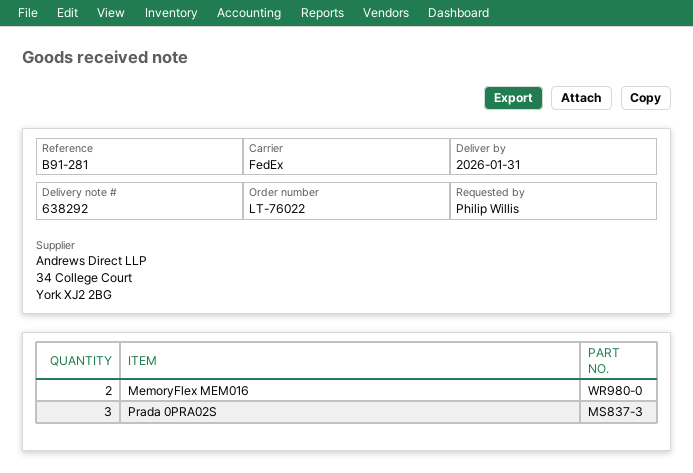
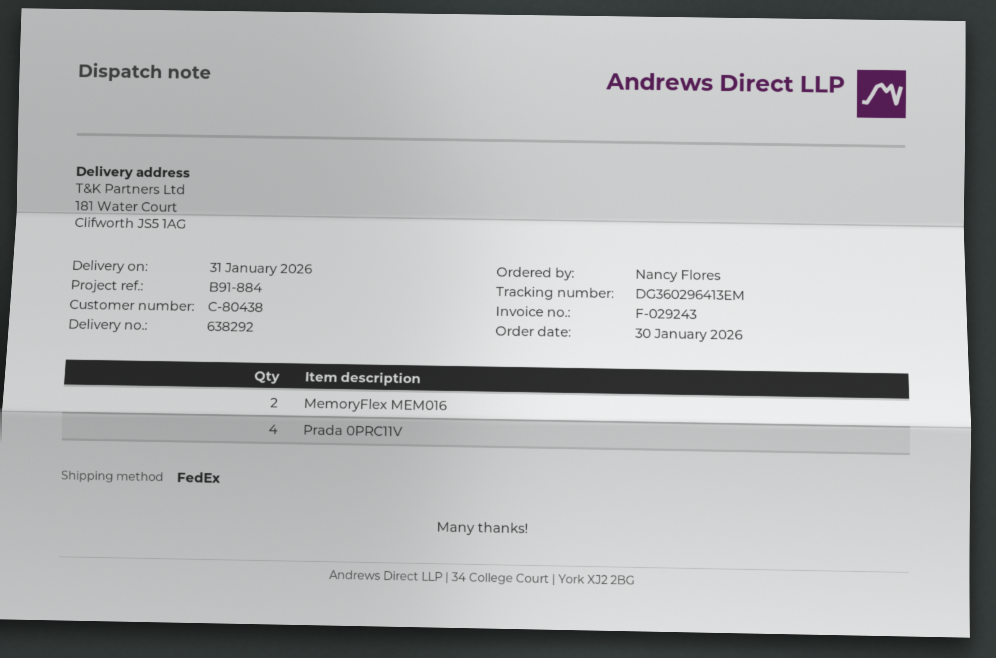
reference: B91-281 -> B91-884
ordered by: Philip Willis -> Nancy Flores
Prada 0PRA02S: 3 -> none
Prada 0PRC11V: none -> 4

